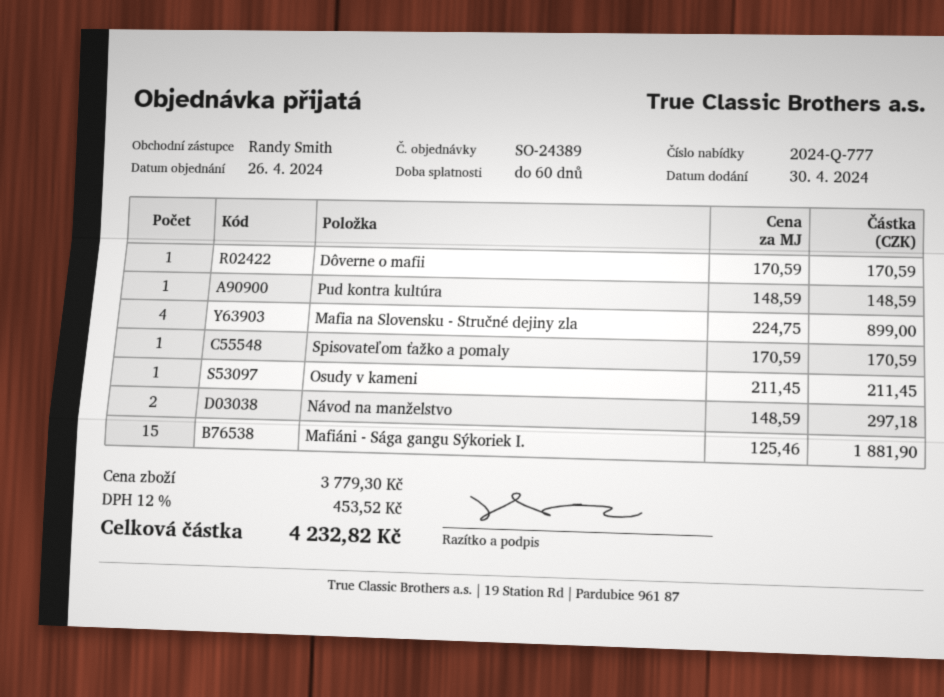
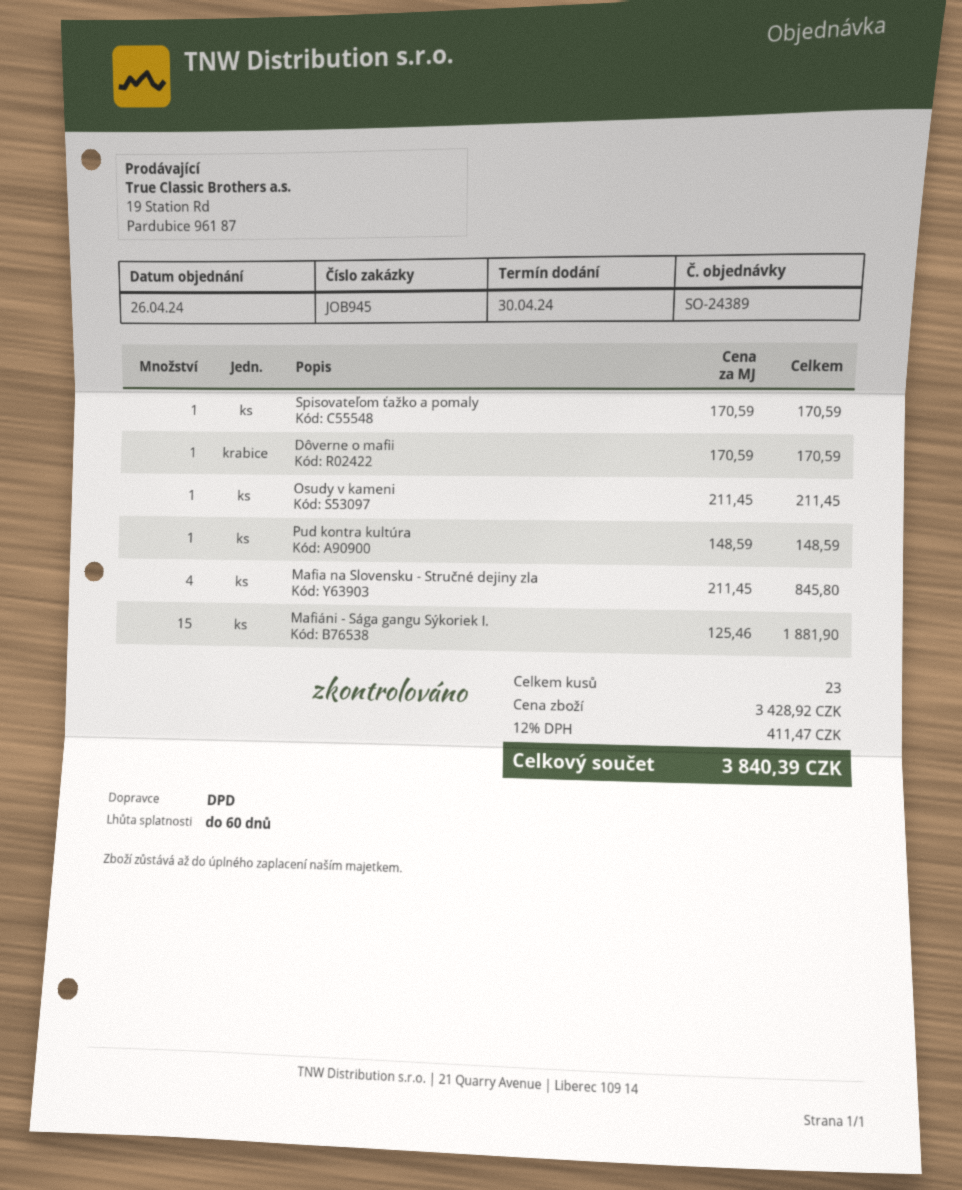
Mafia na Slovensku - Stručné dejiny zla: 4 x 224.75 = 899.00 -> 4 x 211.45 = 845.80
Návod na manželstvo: 2 x 148.59 = 297.18 -> none
subtotal: 3779.30 -> 3428.92
tax: 12% = 453.52 -> 12% = 411.47
total: 4232.82 -> 3840.39

